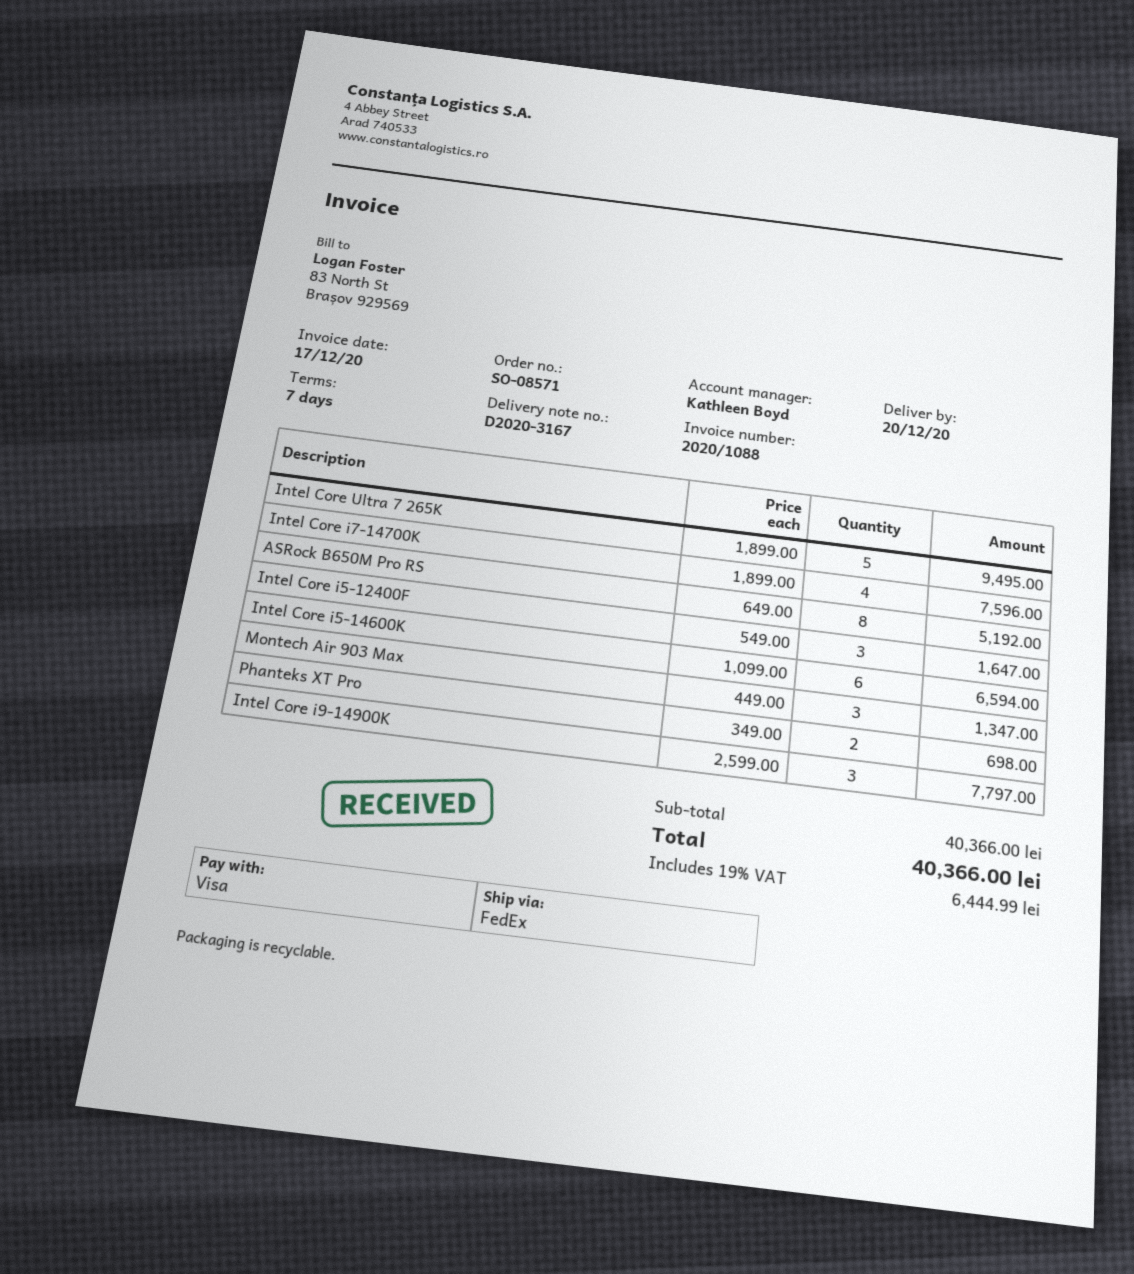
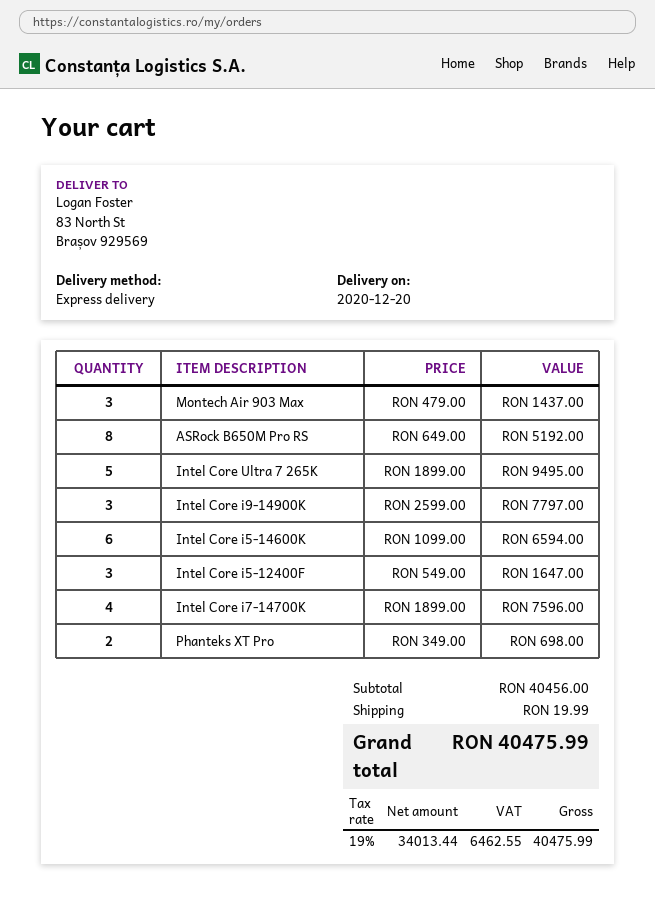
shipping method: FedEx -> express
Montech Air 903 Max: 3 x 449.00 = 1347.00 -> 3 x 479.00 = 1437.00
subtotal: 40366.00 -> 40456.00
shipping: none -> 19.99
tax: 19% = 6444.99 -> 19% = 6462.55
total: 40366.00 -> 40475.99

